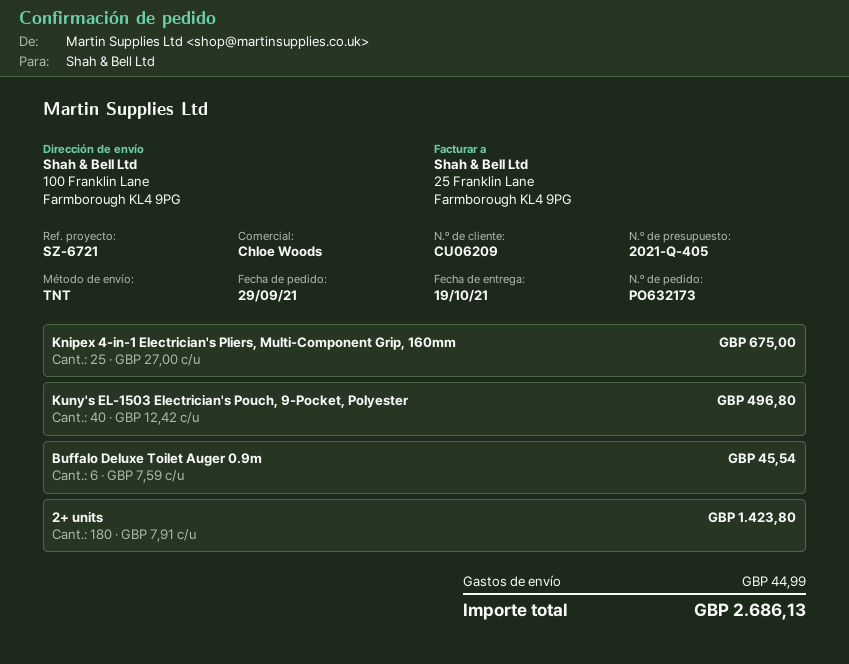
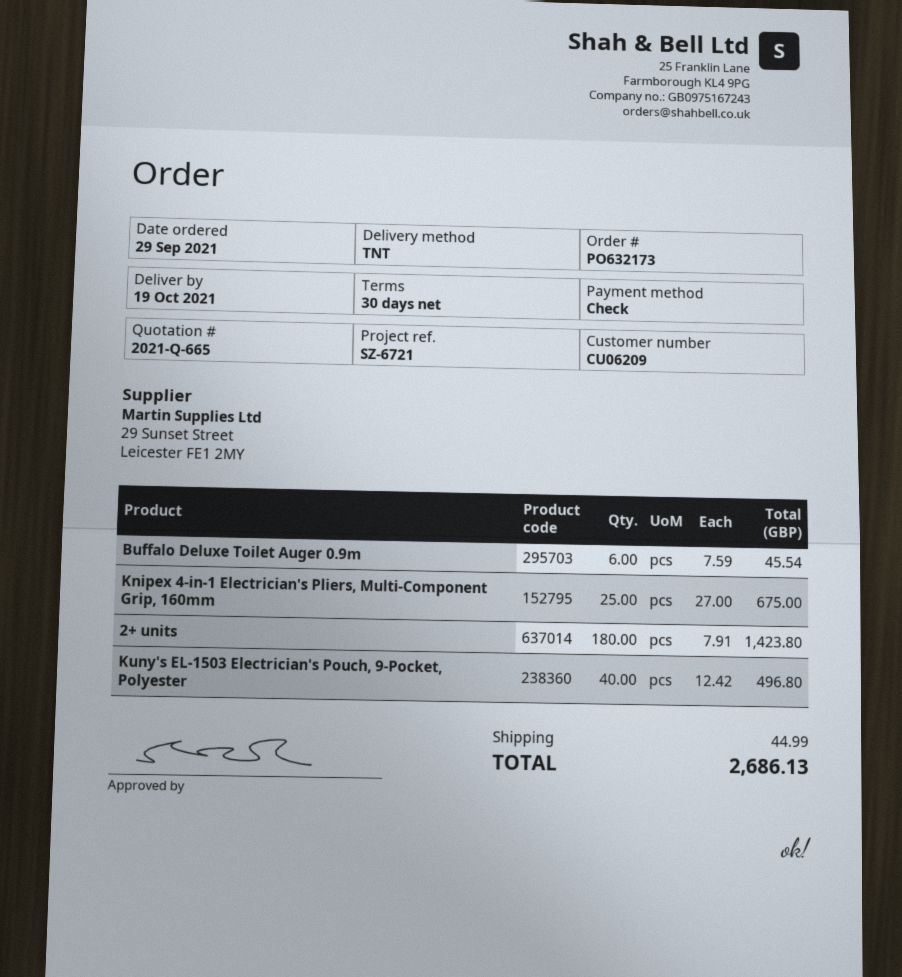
quote number: 2021-Q-405 -> 2021-Q-665

